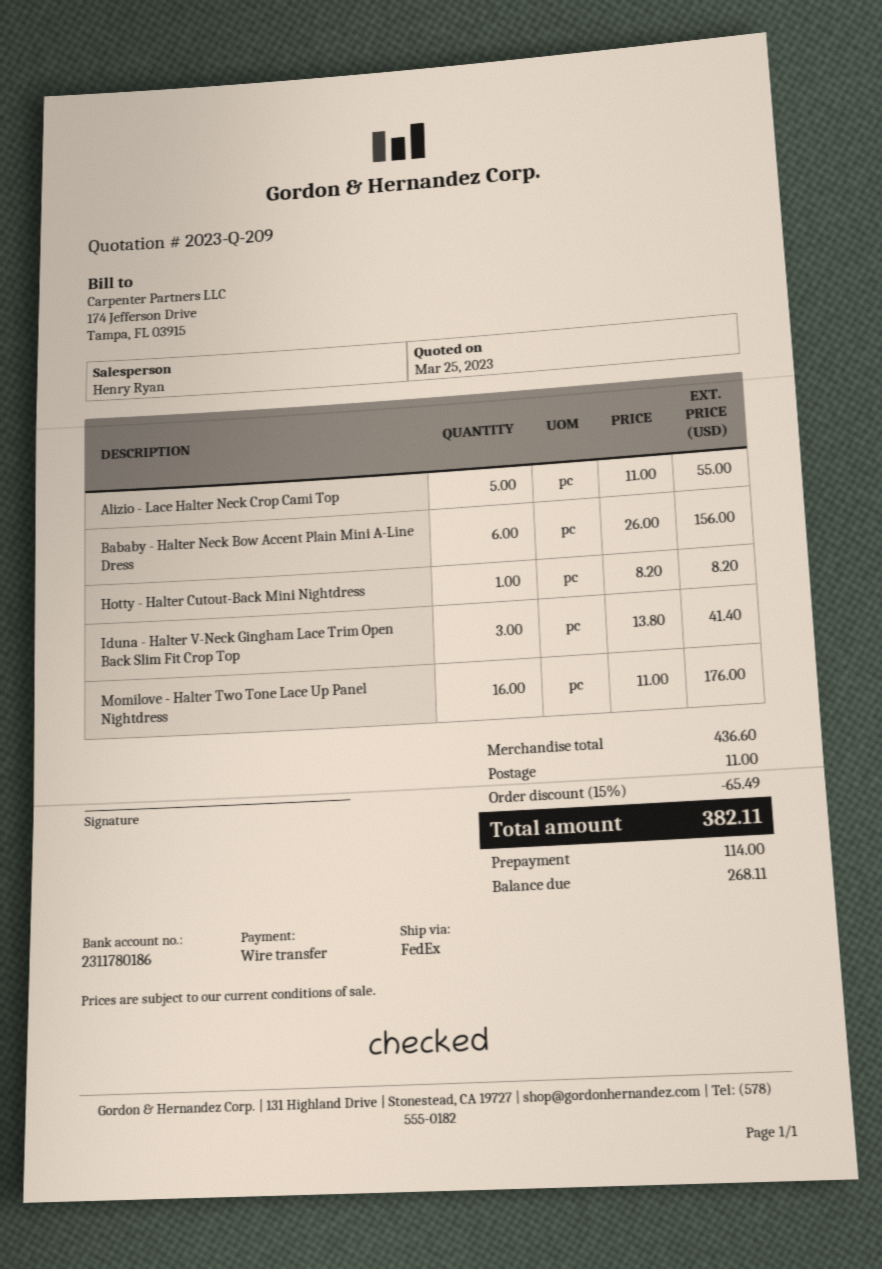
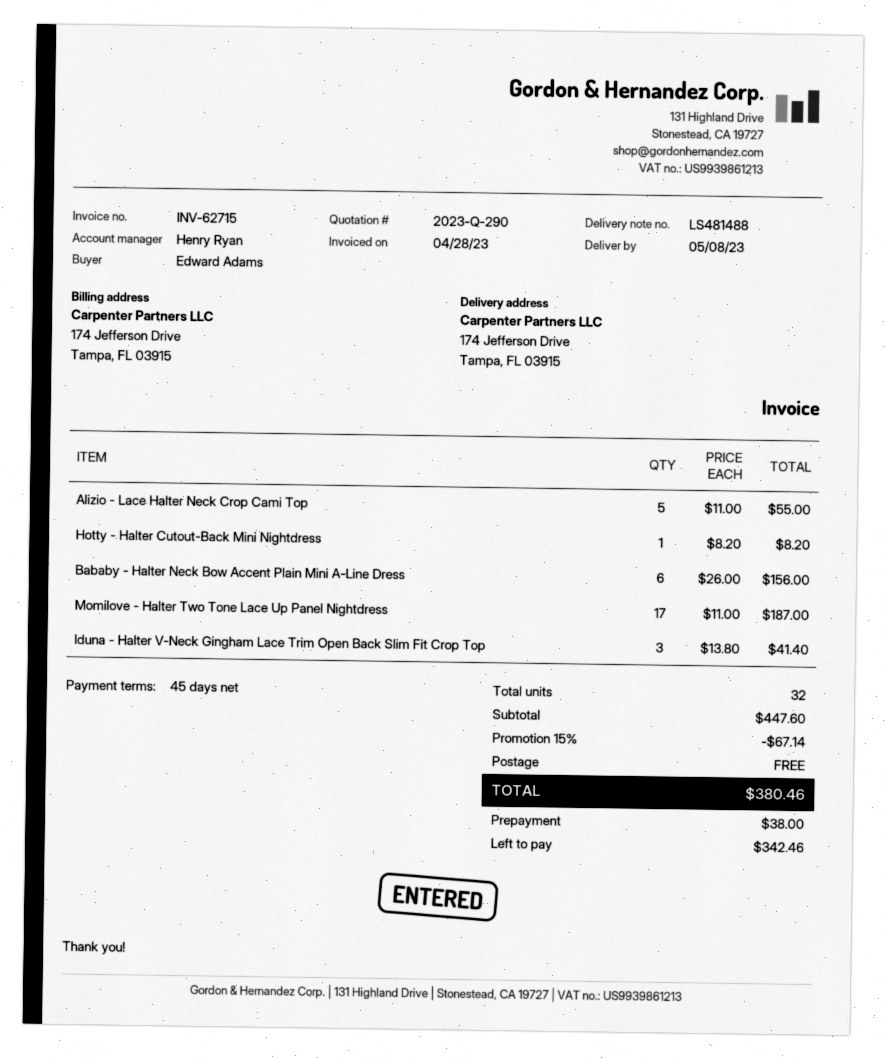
quote number: 2023-Q-209 -> 2023-Q-290
Momilove - Halter Two Tone Lace Up Panel Nightdress: 16 x 11.00 = 176.00 -> 17 x 11.00 = 187.00
subtotal: 436.60 -> 447.60
discount: 15% = 65.49 -> 15% = 67.14
shipping: 11.00 -> 0.00
total: 382.11 -> 380.46
deposit: 114.00 -> 38.00
balance: 268.11 -> 342.46

